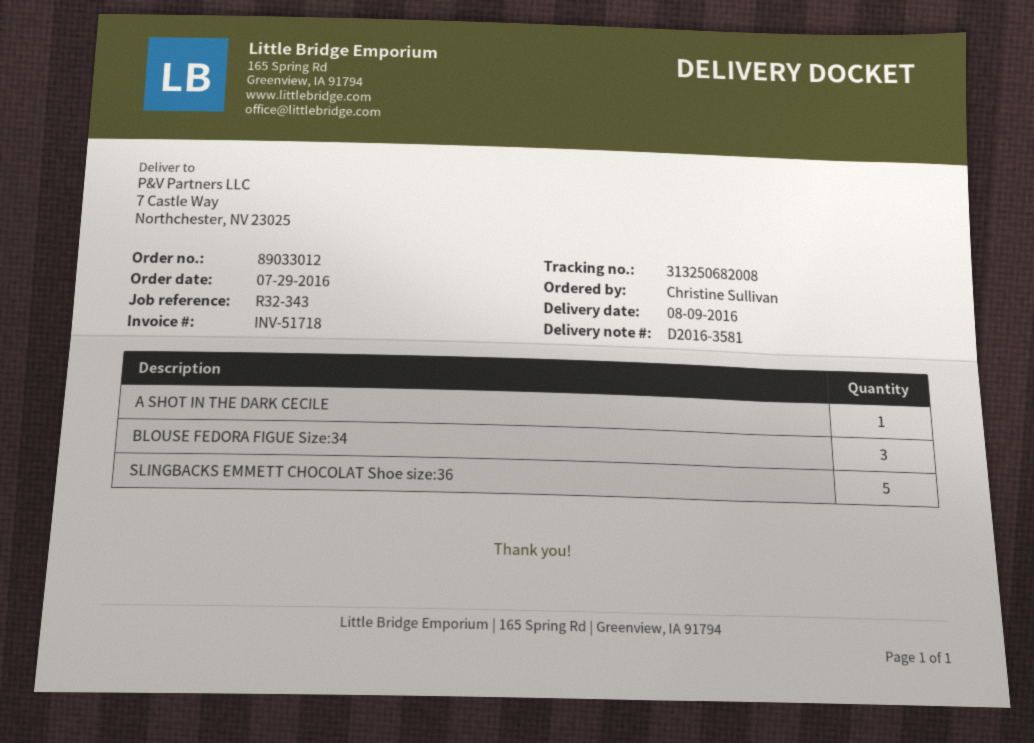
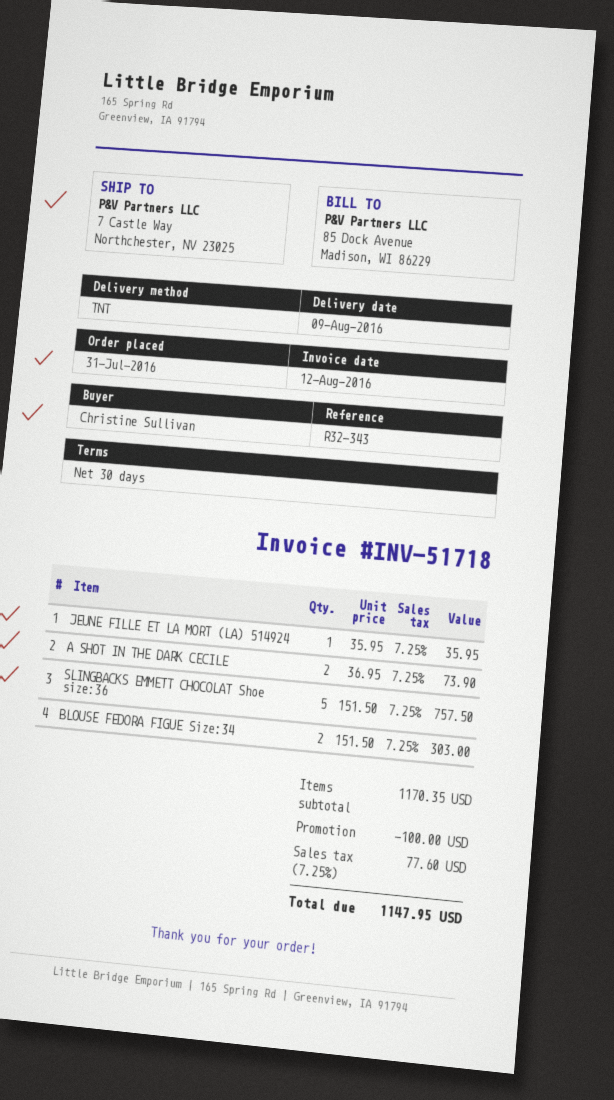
order date: 2016-07-29 -> 2016-07-31
A SHOT IN THE DARK CECILE: 1 -> 2
BLOUSE FEDORA FIGUE Size:34: 3 -> 2
JEUNE FILLE ET LA MORT (LA) 514924: none -> 1

